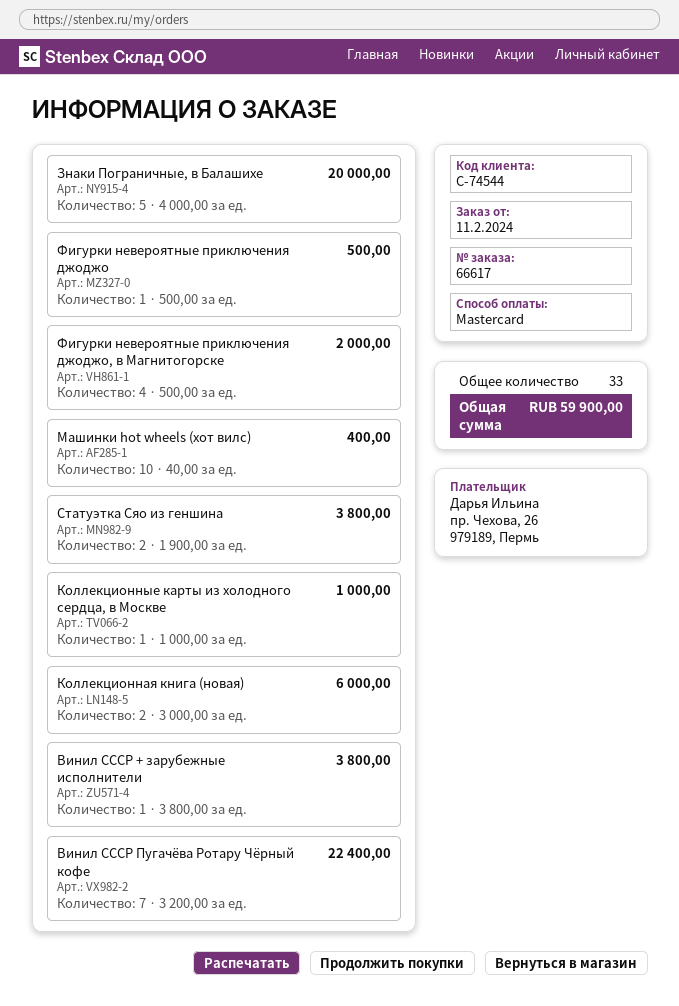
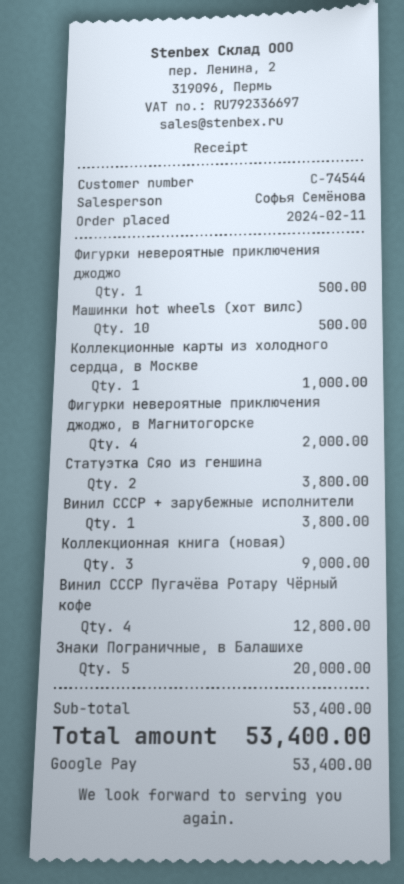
payment method: Mastercard -> Google Pay
Машинки hot wheels (хот вилс): 10 for 400.00 -> 10 for 500.00
Коллекционная книга (новая): 2 for 6000.00 -> 3 for 9000.00
Винил СССР Пугачёва Ротару Чёрный кофе: 7 for 22400.00 -> 4 for 12800.00
total: 59900.00 -> 53400.00

